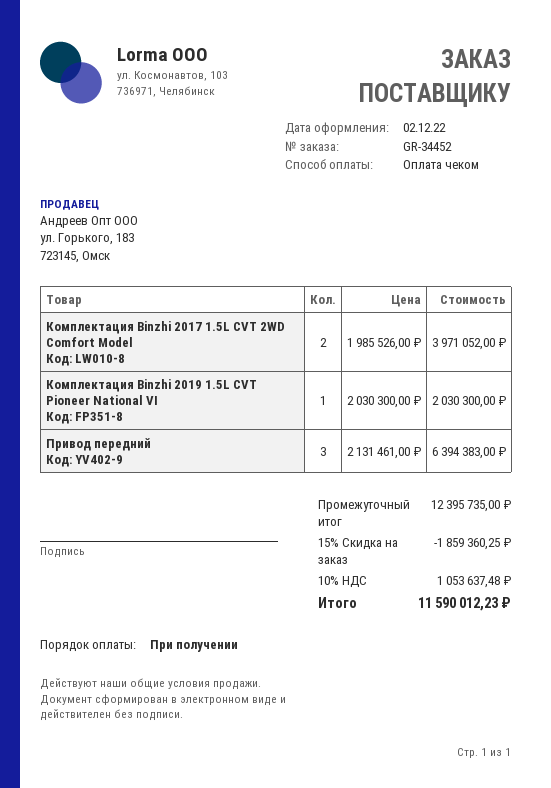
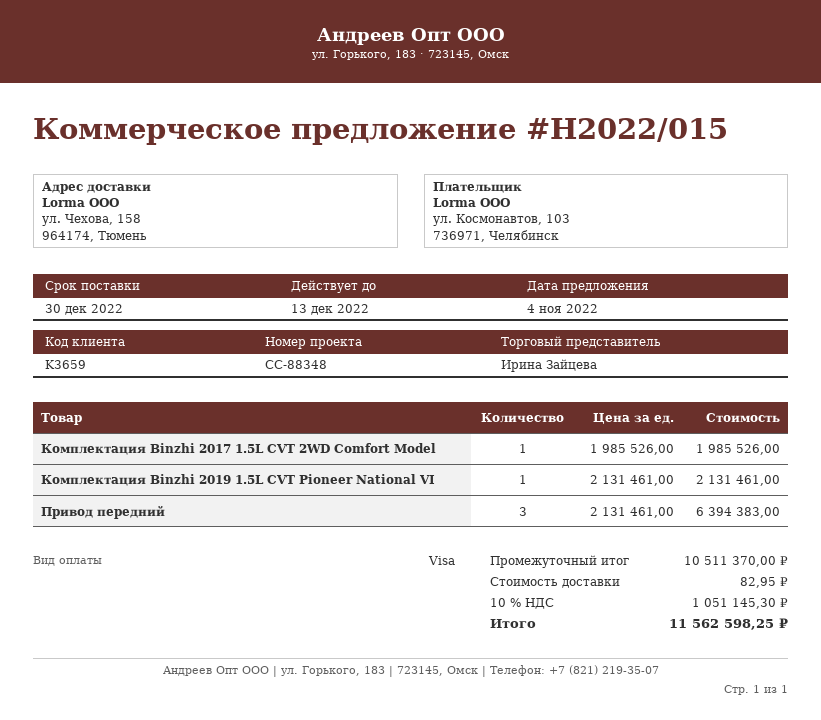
payment method: cheque -> Visa
Комплектация Binzhi 2017 1.5L CVT 2WD Comfort Model: 2 x 1985526.00 = 3971052.00 -> 1 x 1985526.00 = 1985526.00
Комплектация Binzhi 2019 1.5L CVT Pioneer National VI: 1 x 2030300.00 = 2030300.00 -> 1 x 2131461.00 = 2131461.00
subtotal: 12395735.00 -> 10511370.00
discount: 15% = 1859360.25 -> none
shipping: none -> 82.95
tax: 10% = 1053637.48 -> 10% = 1051145.30
total: 11590012.23 -> 11562598.25

